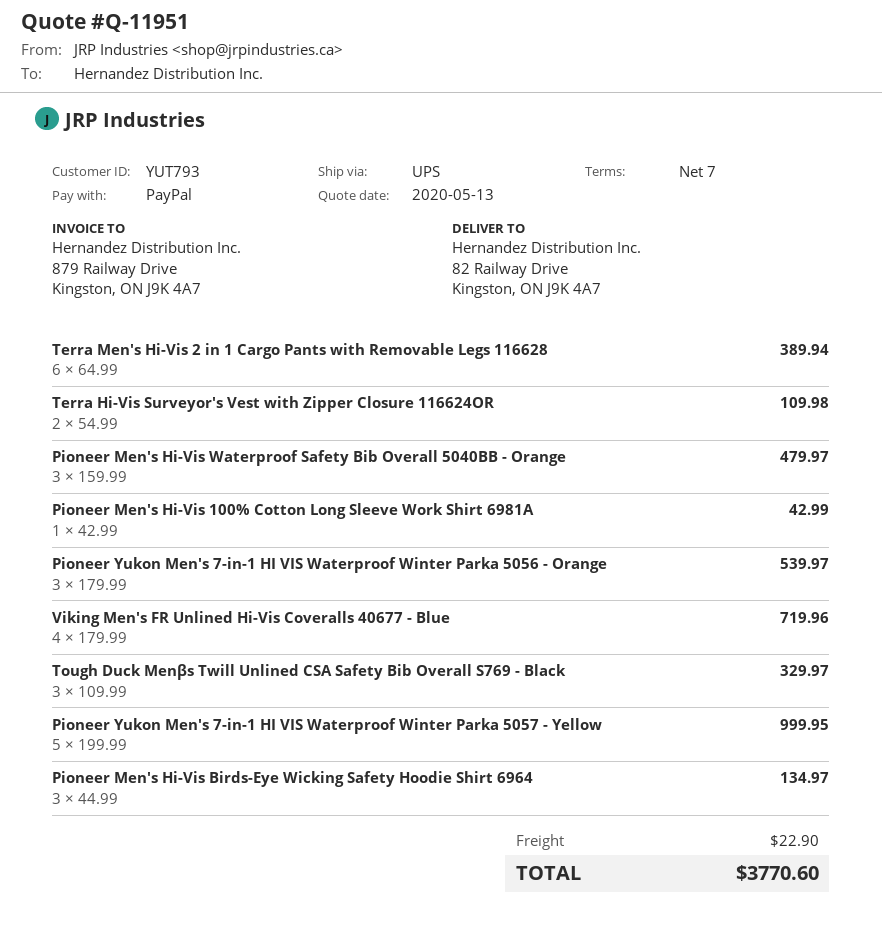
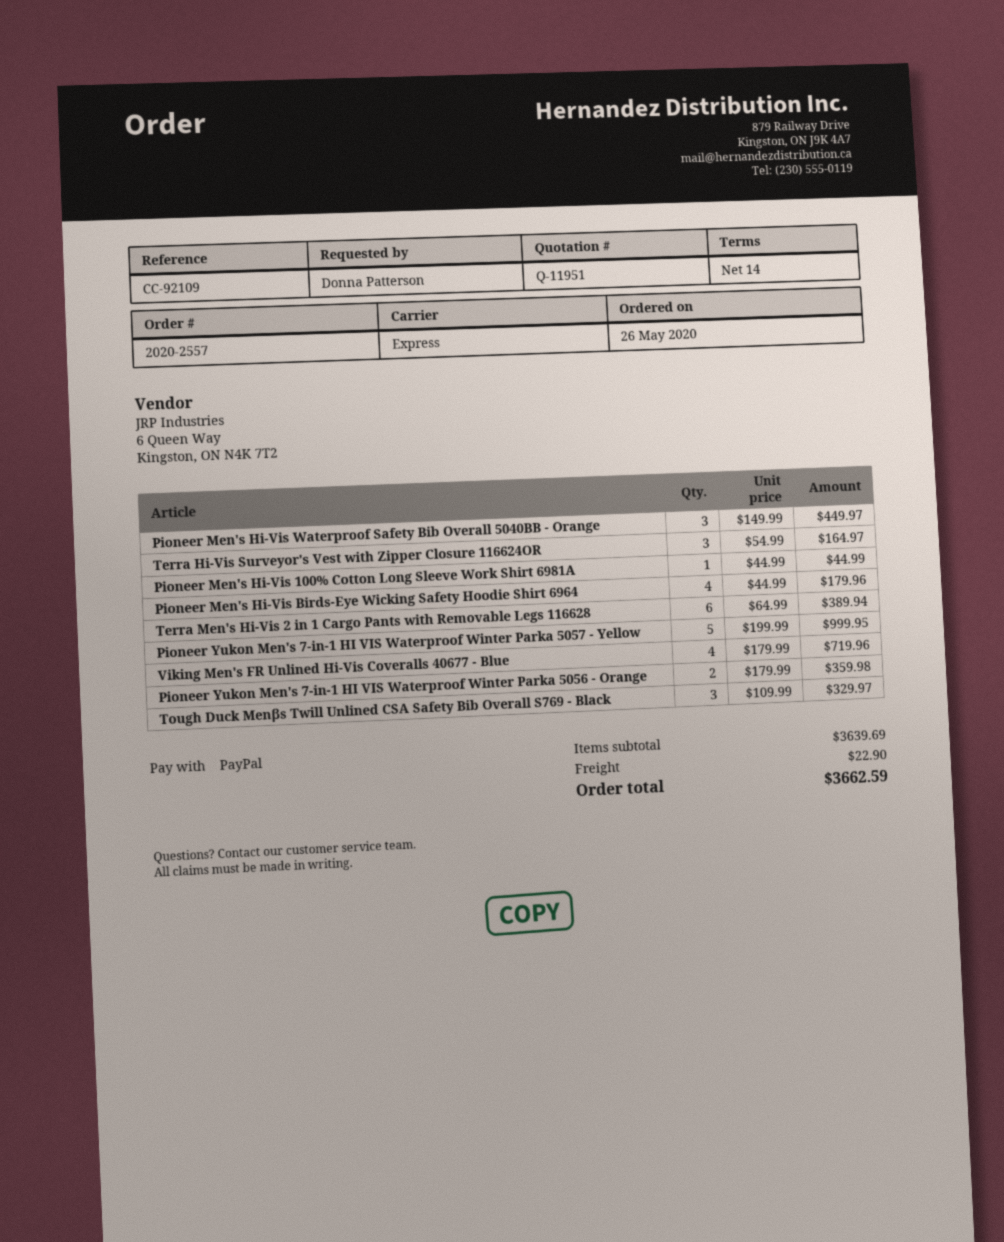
payment terms: 7 days -> 14 days
shipping method: UPS -> express
Terra Hi-Vis Surveyor's Vest with Zipper Closure 116624OR: 2 x 54.99 = 109.98 -> 3 x 54.99 = 164.97
Pioneer Men's Hi-Vis Waterproof Safety Bib Overall 5040BB - Orange: 3 x 159.99 = 479.97 -> 3 x 149.99 = 449.97
Pioneer Men's Hi-Vis 100% Cotton Long Sleeve Work Shirt 6981A: 1 x 42.99 = 42.99 -> 1 x 44.99 = 44.99
Pioneer Yukon Men's 7-in-1 HI VIS Waterproof Winter Parka 5056 - Orange: 3 x 179.99 = 539.97 -> 2 x 179.99 = 359.98
Pioneer Men's Hi-Vis Birds-Eye Wicking Safety Hoodie Shirt 6964: 3 x 44.99 = 134.97 -> 4 x 44.99 = 179.96
total: 3770.60 -> 3662.59

